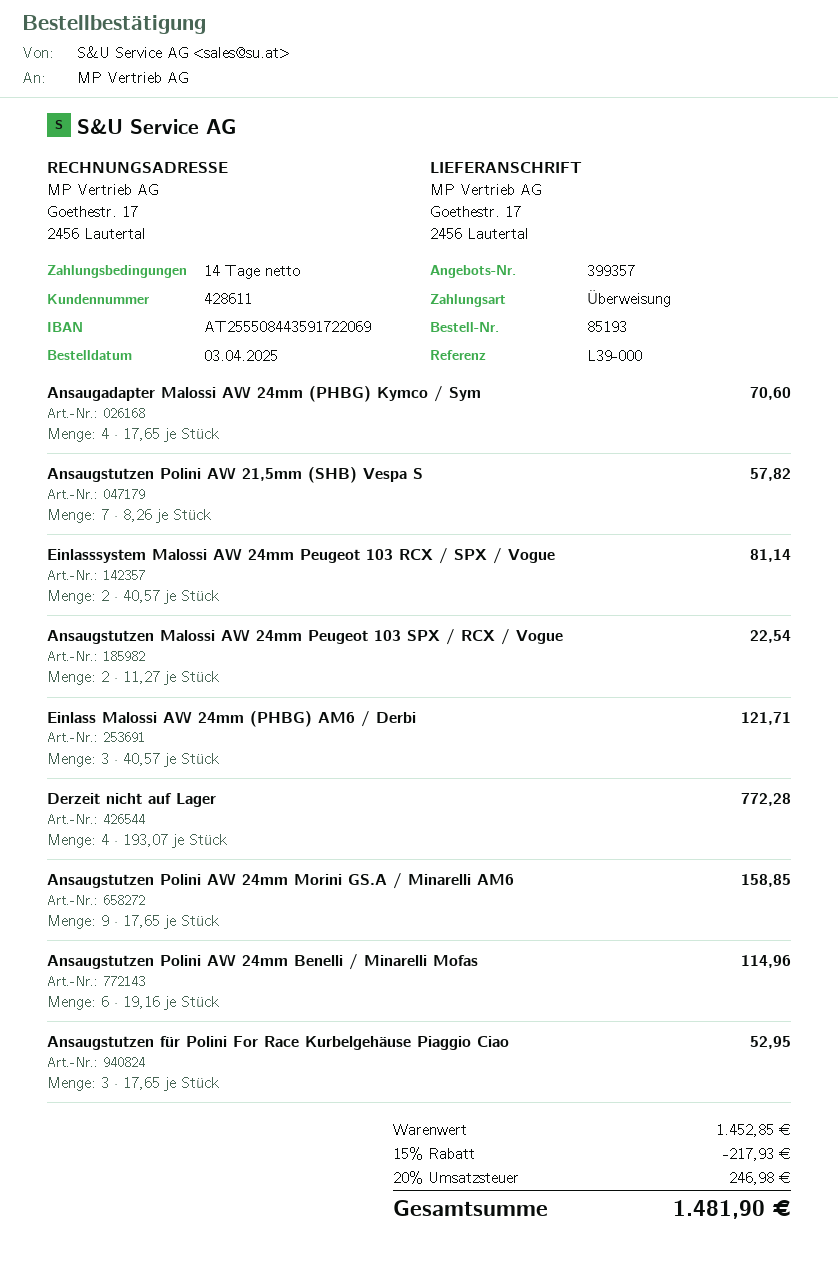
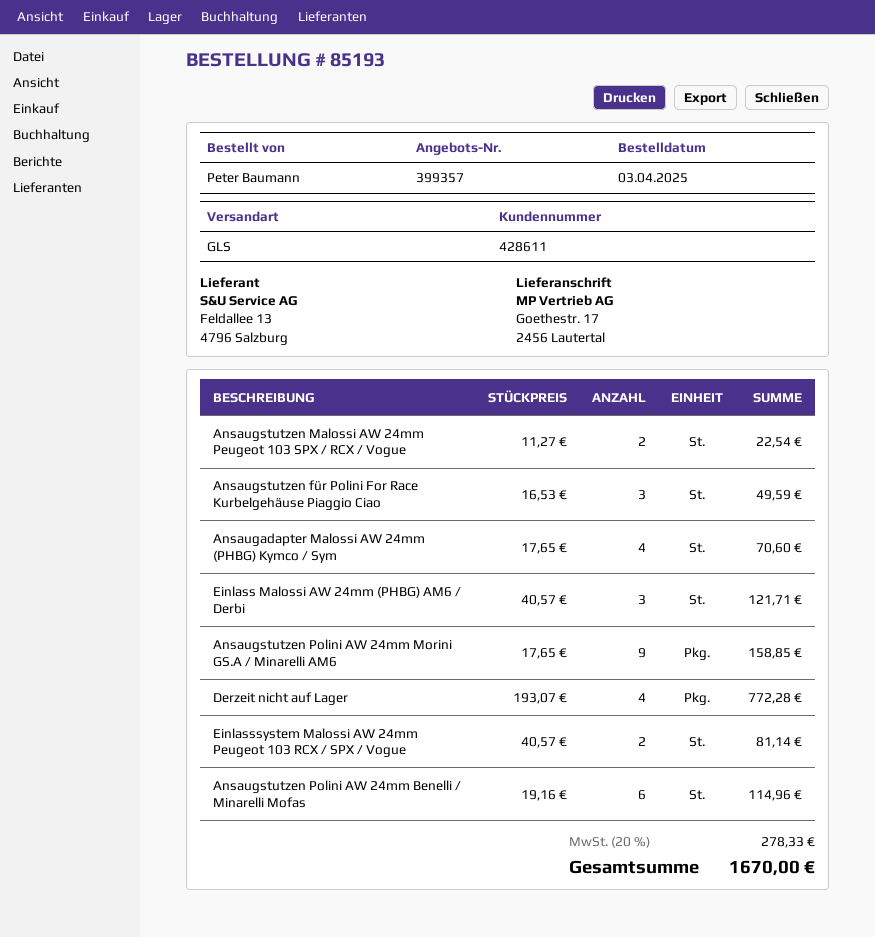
Ansaugstutzen Polini AW 21,5mm (SHB) Vespa S: 7 x 8.26 = 57.82 -> none
Ansaugstutzen für Polini For Race Kurbelgehäuse Piaggio Ciao: 3 x 17.65 = 52.95 -> 3 x 16.53 = 49.59
discount: 15% = 217.93 -> none
tax: 20% = 246.98 -> 20% = 278.33
total: 1481.90 -> 1670.00

